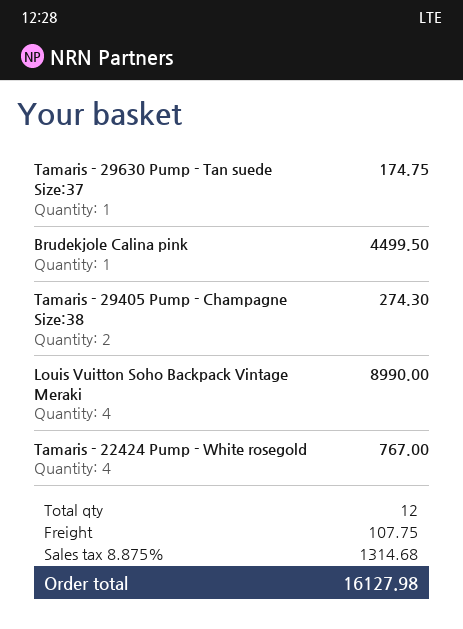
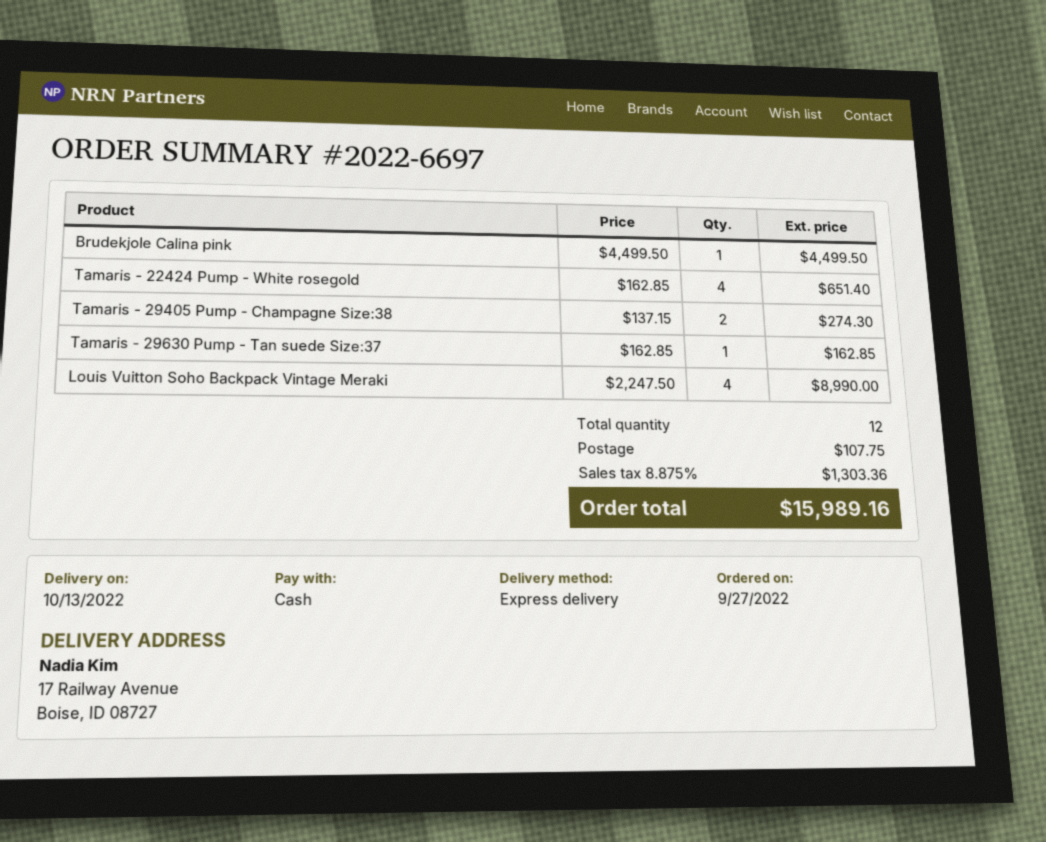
Tamaris - 29630 Pump - Tan suede Size:37: 1 for 174.75 -> 1 for 162.85
Tamaris - 22424 Pump - White rosegold: 4 for 767.00 -> 4 for 651.40
tax: 8.875% = 1314.68 -> 8.875% = 1303.36
total: 16127.98 -> 15989.16

